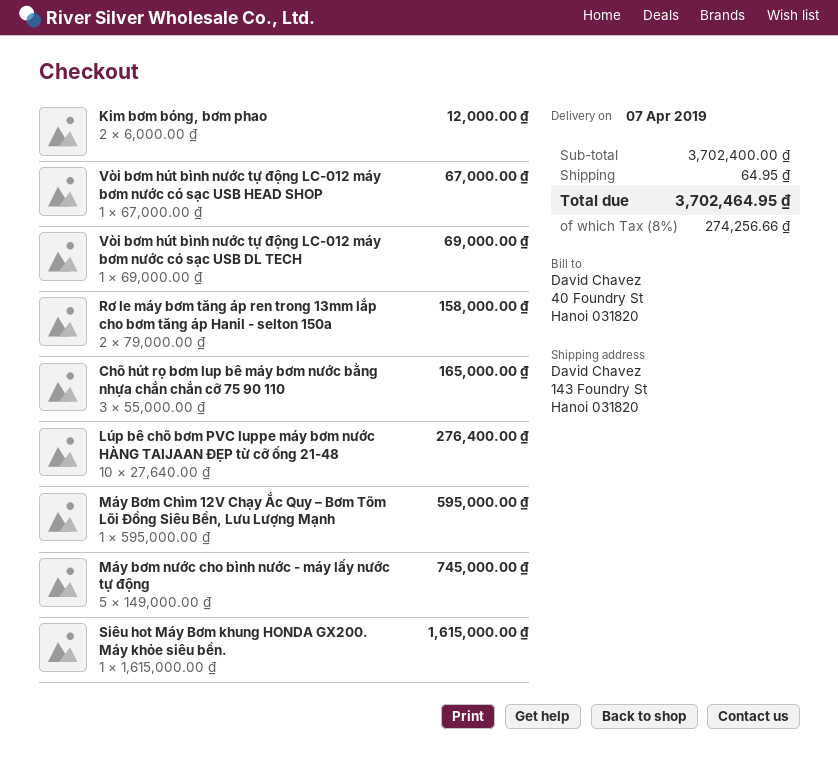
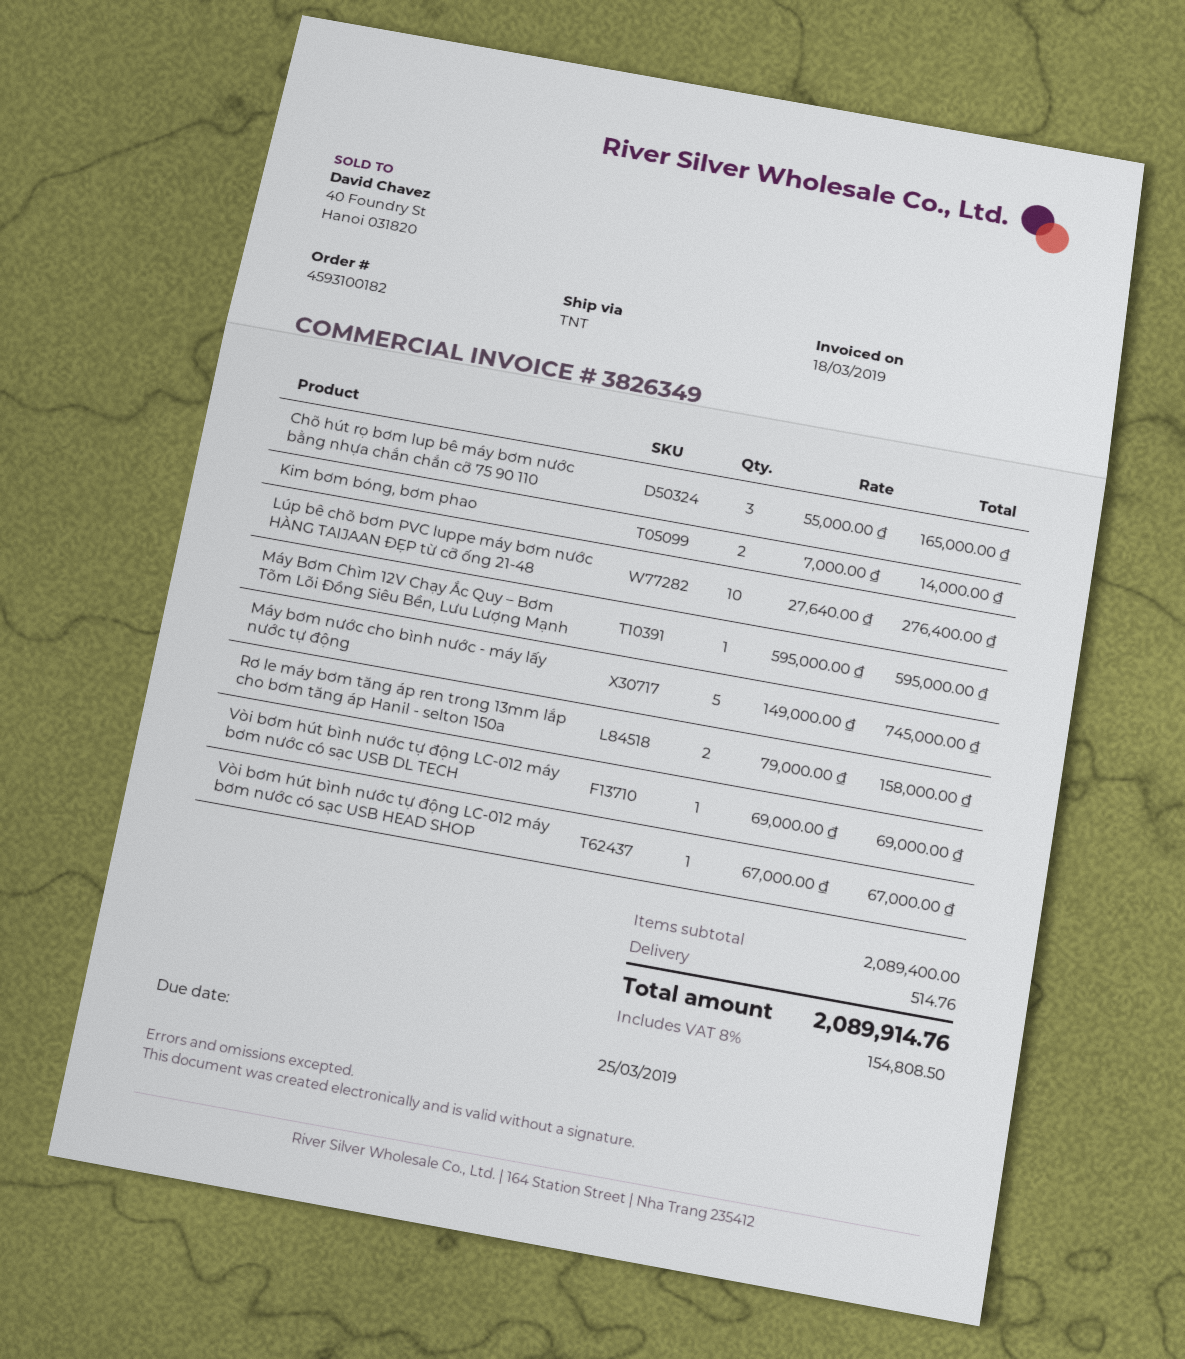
Kim bơm bóng, bơm phao: 2 x 6000.00 = 12000.00 -> 2 x 7000.00 = 14000.00
Siêu hot Máy Bơm khung HONDA GX200. Máy khỏe siêu bền.: 1 x 1615000.00 = 1615000.00 -> none
subtotal: 3702400.00 -> 2089400.00
shipping: 64.95 -> 514.76
tax: 8% = 274256.66 -> 8% = 154808.50
total: 3702464.95 -> 2089914.76

